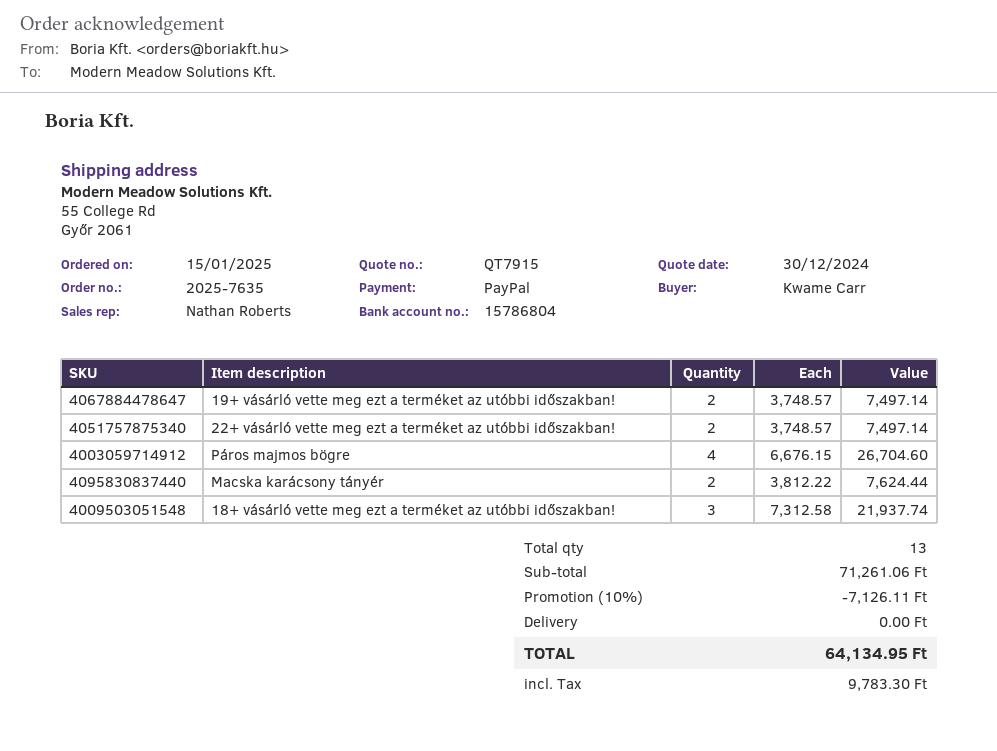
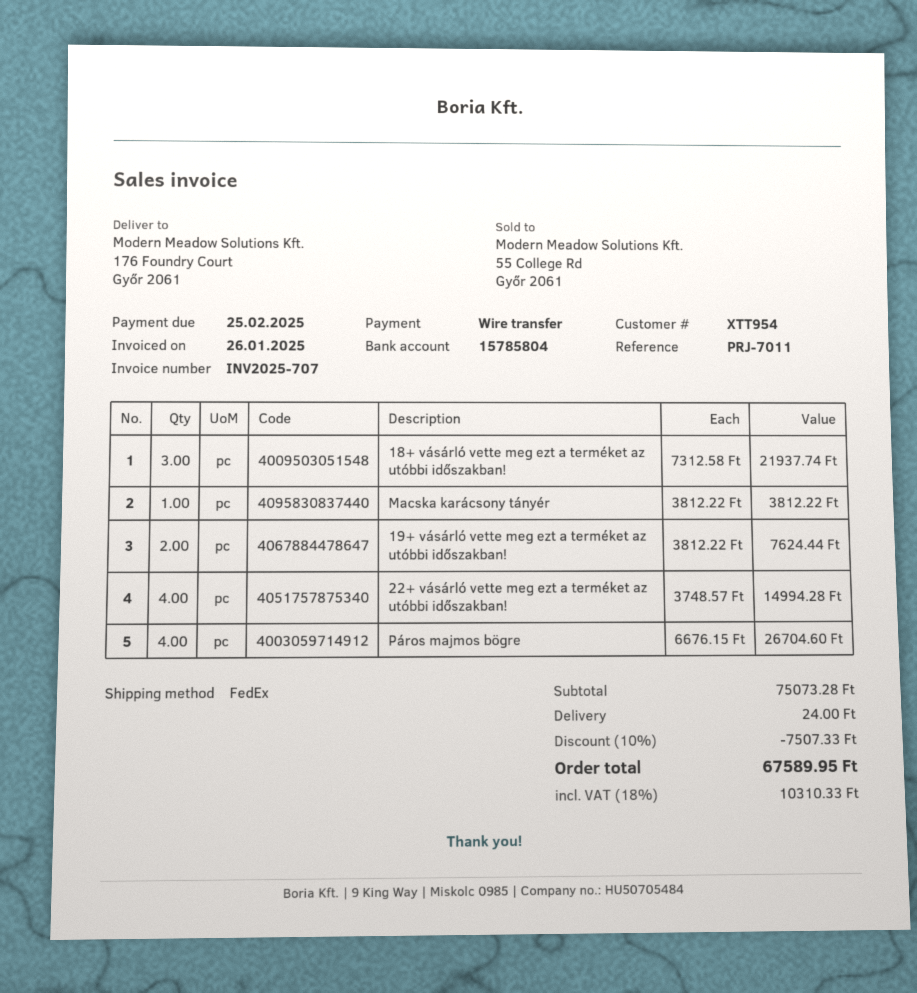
payment method: PayPal -> bank transfer
bank account: 15786804 -> 15785804
ship to: 55 College Rd, Győr 2061 -> 176 Foundry Court, Győr 2061
19+ vásárló vette meg ezt a terméket az utóbbi időszakban!: 2 x 3748.57 = 7497.14 -> 2 x 3812.22 = 7624.44
22+ vásárló vette meg ezt a terméket az utóbbi időszakban!: 2 x 3748.57 = 7497.14 -> 4 x 3748.57 = 14994.28
Macska karácsony tányér: 2 x 3812.22 = 7624.44 -> 1 x 3812.22 = 3812.22
subtotal: 71261.06 -> 75073.28
discount: 10% = 7126.11 -> 10% = 7507.33
shipping: 0.00 -> 24.00
tax: 9783.30 -> 10310.33
total: 64134.95 -> 67589.95

